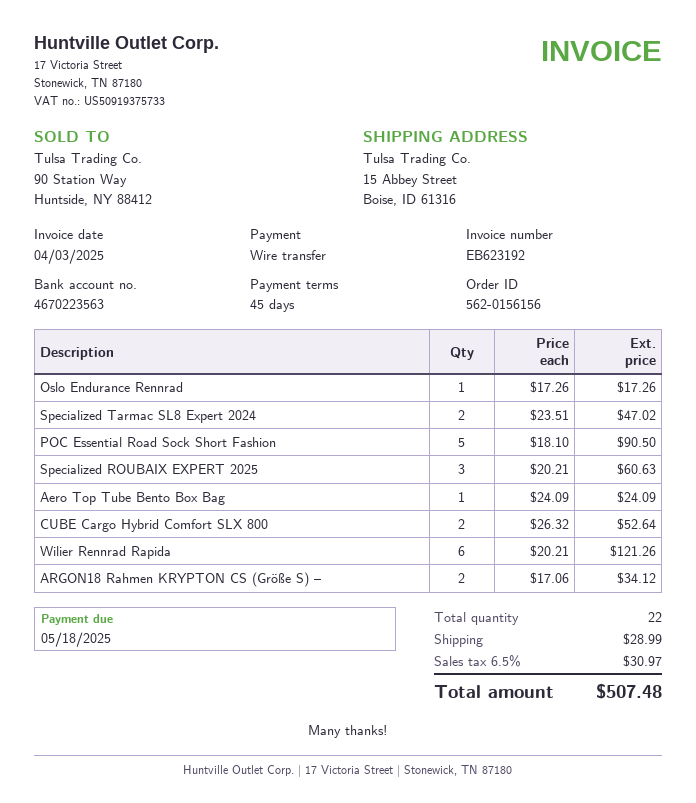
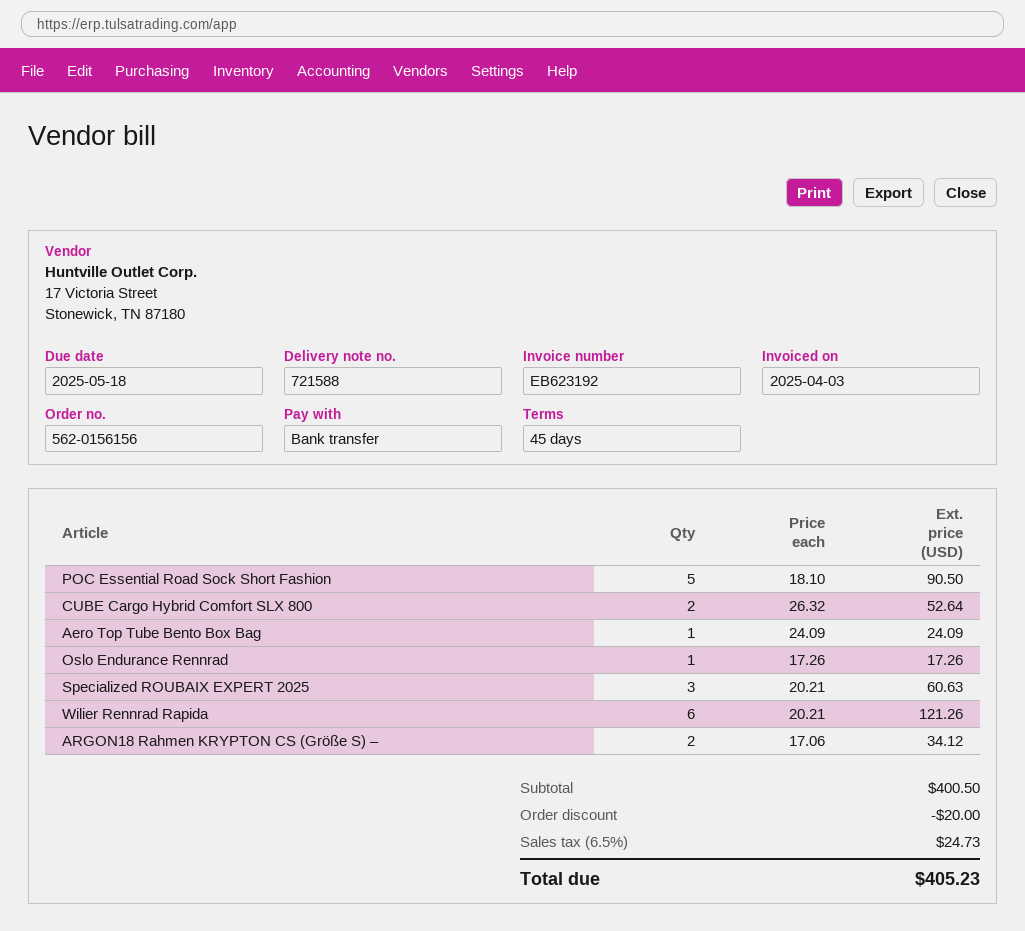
Specialized Tarmac SL8 Expert 2024: 2 x 23.51 = 47.02 -> none
discount: none -> 20.00
shipping: 28.99 -> none
tax: 6.5% = 30.97 -> 6.5% = 24.73
total: 507.48 -> 405.23

